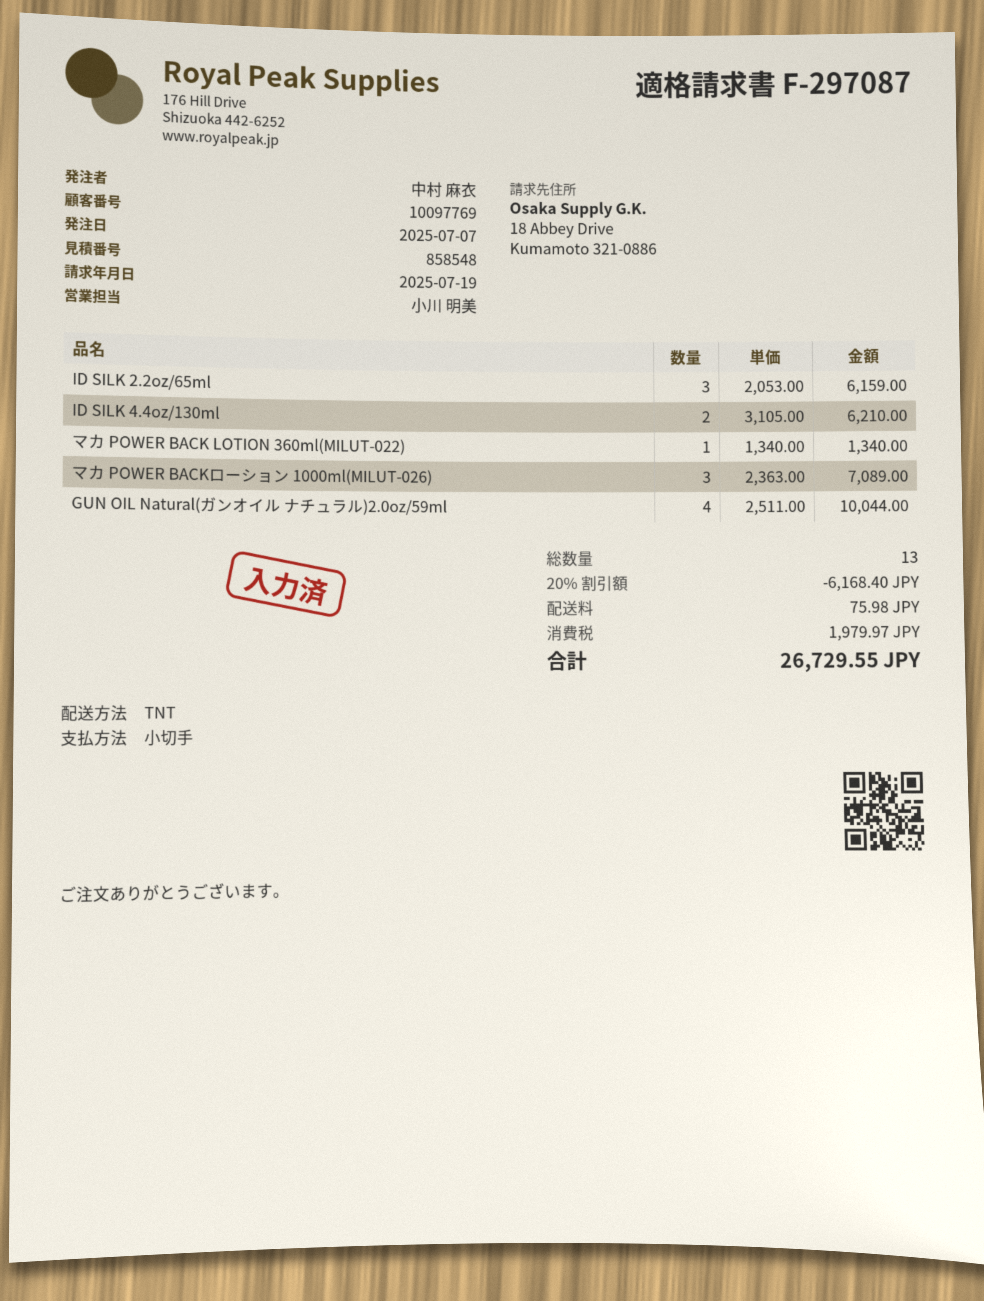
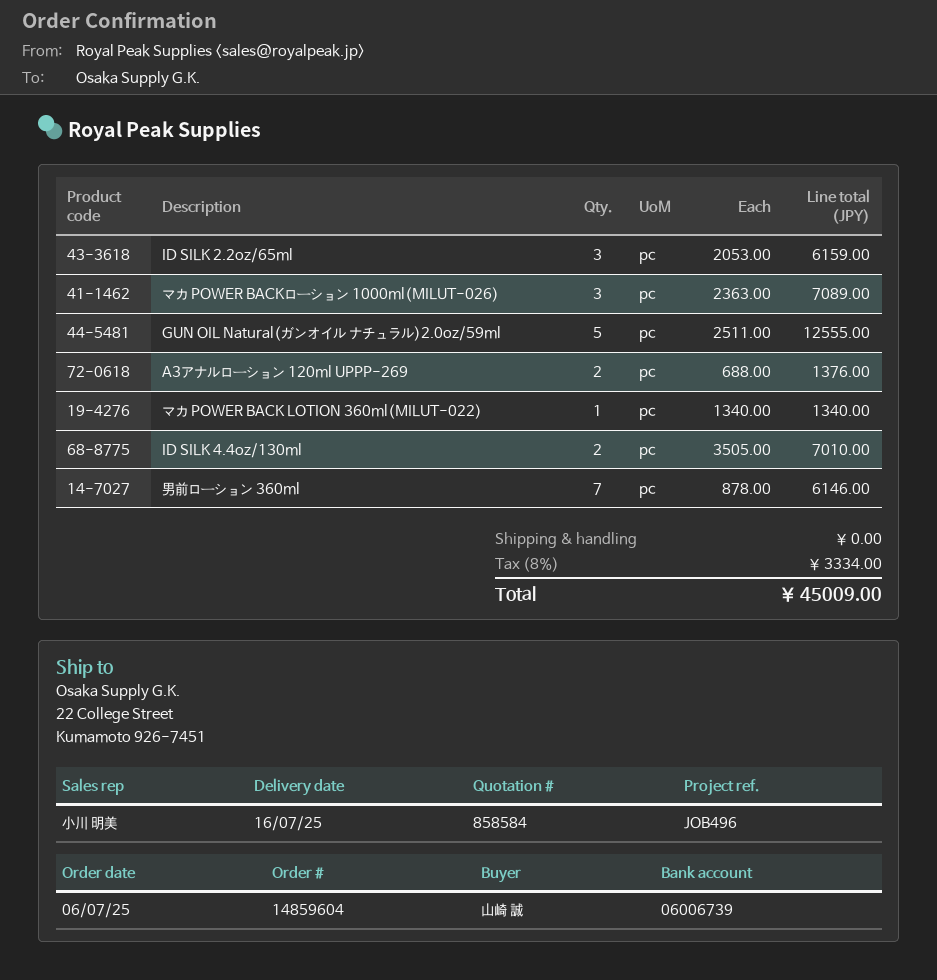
quote number: 858548 -> 858584
order date: 2025-07-07 -> 2025-07-06
ordered by: 中村 麻衣 -> 山崎 誠
ID SILK 4.4oz/130ml: 2 x 3105.00 = 6210.00 -> 2 x 3505.00 = 7010.00
GUN OIL Natural(ガンオイル ナチュラル)2.0oz/59ml: 4 x 2511.00 = 10044.00 -> 5 x 2511.00 = 12555.00
A3アナルローション 120ml UPPP-269: none -> 2 x 688.00 = 1376.00
男前ローション 360ml: none -> 7 x 878.00 = 6146.00
discount: 20% = 6168.40 -> none
shipping: 75.98 -> 0.00
tax: 1979.97 -> 3334.00
total: 26729.55 -> 45009.00

